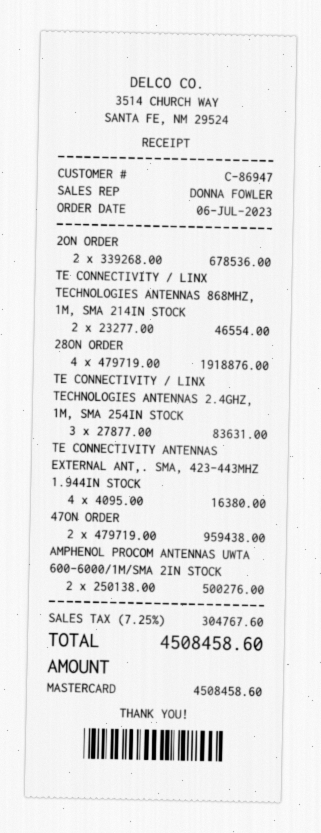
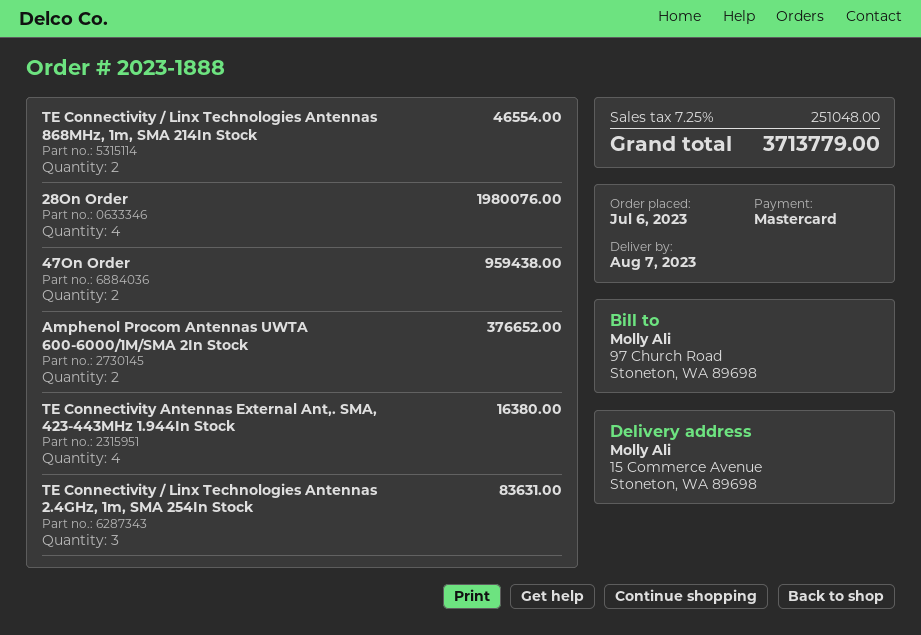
2ON ORDER: 2 for 678536.00 -> none
28ON ORDER: 4 for 1918876.00 -> 4 for 1980076.00
AMPHENOL PROCOM ANTENNAS UWTA 600-6000/1M/SMA 2IN STOCK: 2 for 500276.00 -> 2 for 376652.00
tax: 7.25% = 304767.60 -> 7.25% = 251048.00
total: 4508458.60 -> 3713779.00

